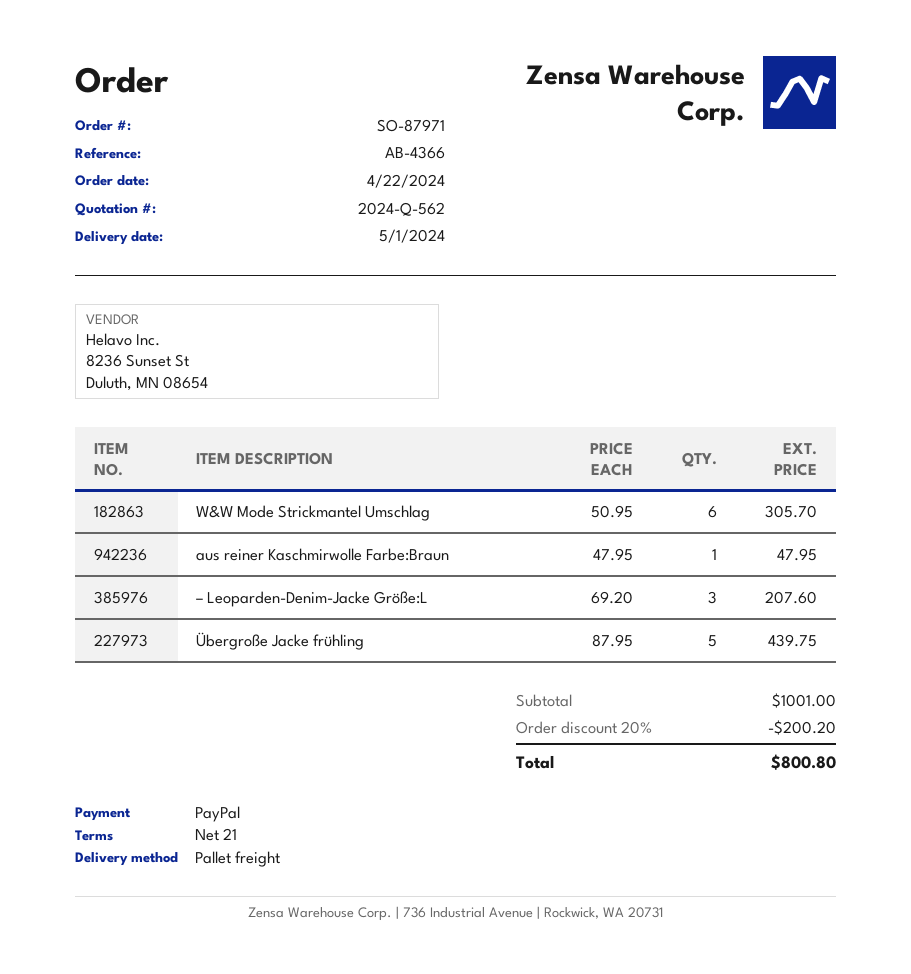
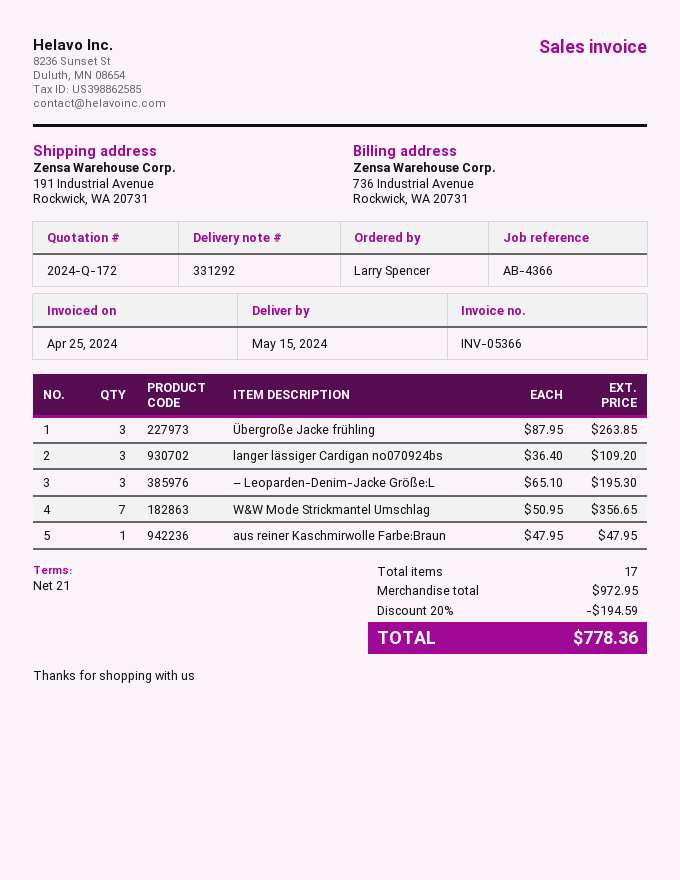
quote number: 2024-Q-562 -> 2024-Q-172
delivery date: 2024-05-01 -> 2024-05-15
W&W Mode Strickmantel Umschlag: 6 x 50.95 = 305.70 -> 7 x 50.95 = 356.65
– Leoparden-Denim-Jacke Größe:L: 3 x 69.20 = 207.60 -> 3 x 65.10 = 195.30
Übergroße Jacke frühling: 5 x 87.95 = 439.75 -> 3 x 87.95 = 263.85
langer lässiger Cardigan no070924bs: none -> 3 x 36.40 = 109.20
subtotal: 1001.00 -> 972.95
discount: 20% = 200.20 -> 20% = 194.59
total: 800.80 -> 778.36

